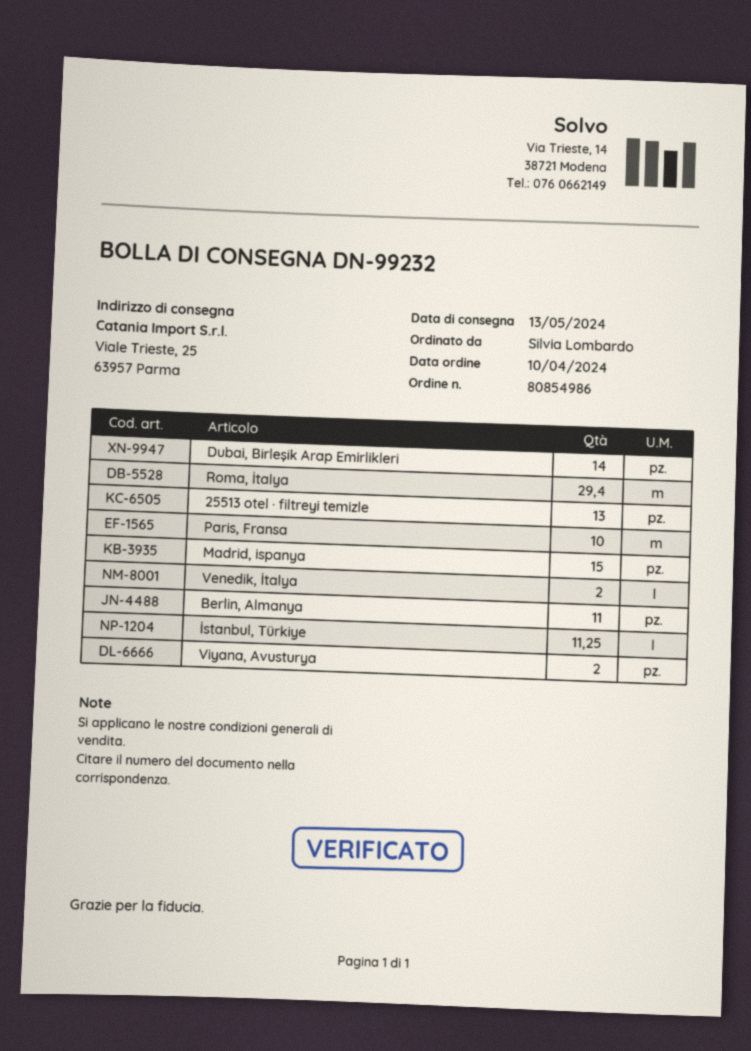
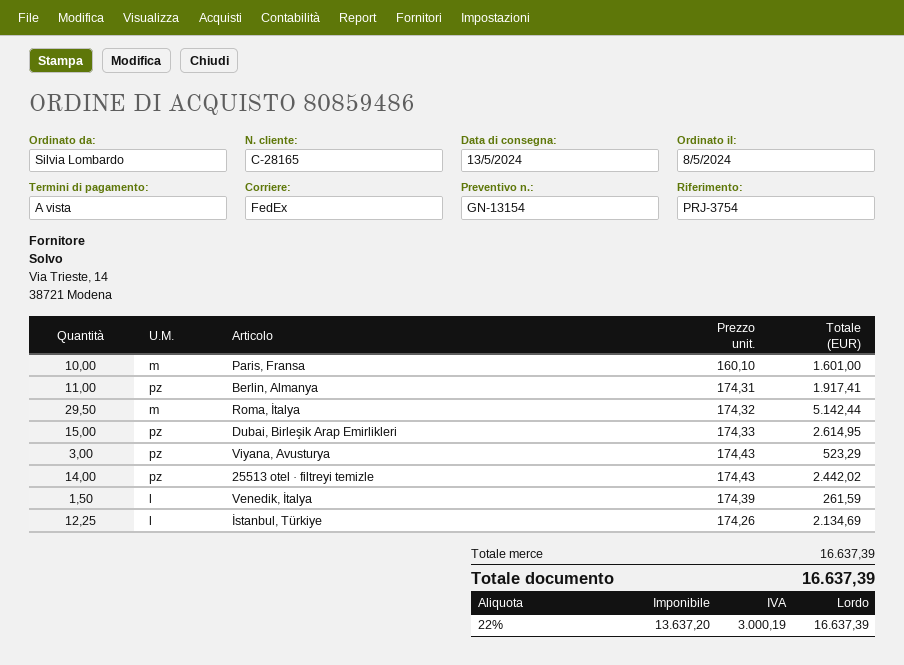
order number: 80854986 -> 80859486
order date: 2024-04-10 -> 2024-05-08
Dubai, Birleşik Arap Emirlikleri: 14 -> 15
Roma, İtalya: 29.4 -> 29.5
25513 otel · filtreyi temizle: 13 -> 14
Madrid, ispanya: 15 -> none
Venedik, İtalya: 2 -> 1.5
İstanbul, Türkiye: 11.25 -> 12.25
Viyana, Avusturya: 2 -> 3

